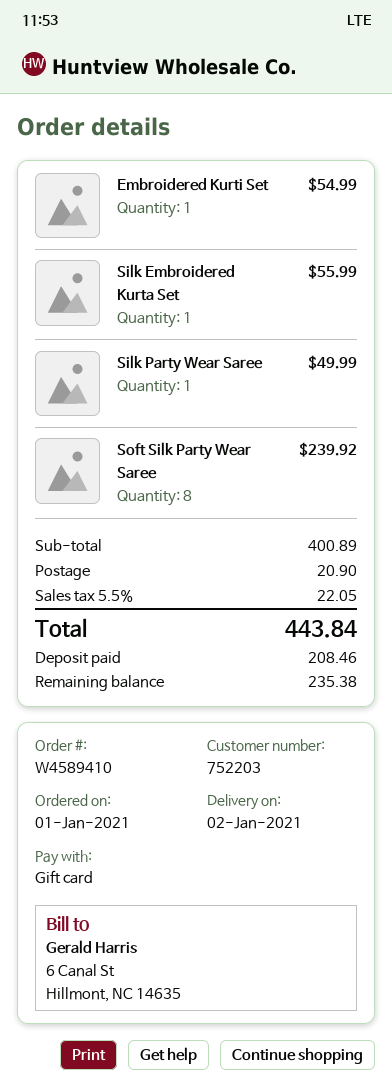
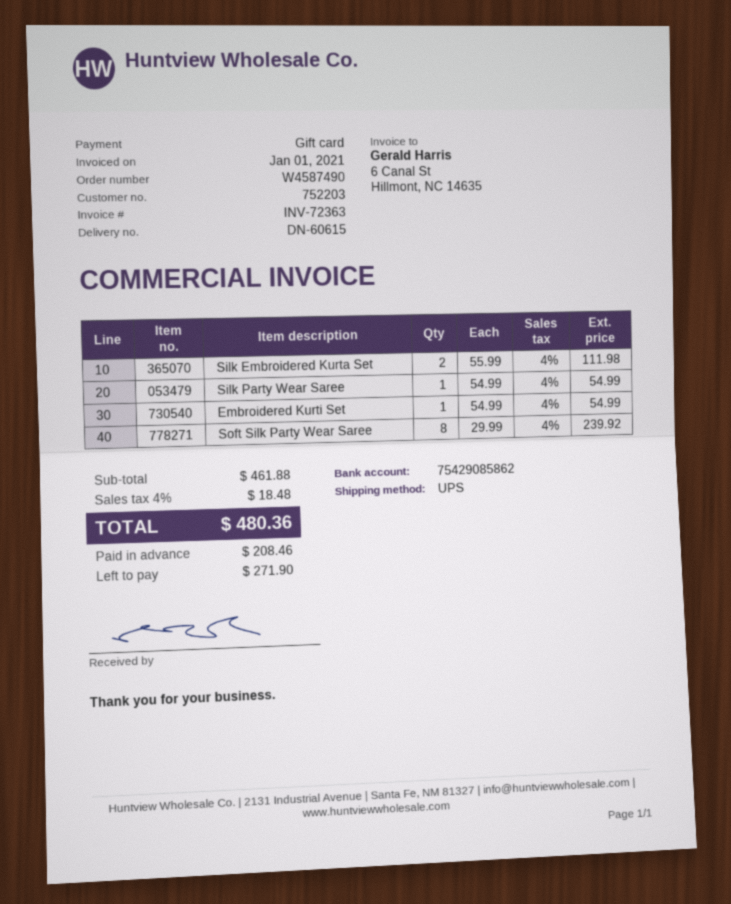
order number: W4589410 -> W4587490
Silk Embroidered Kurta Set: 1 for 55.99 -> 2 for 111.98
Silk Party Wear Saree: 1 for 49.99 -> 1 for 54.99
subtotal: 400.89 -> 461.88
shipping: 20.90 -> none
tax: 5.5% = 22.05 -> 4% = 18.48
total: 443.84 -> 480.36
balance: 235.38 -> 271.90

